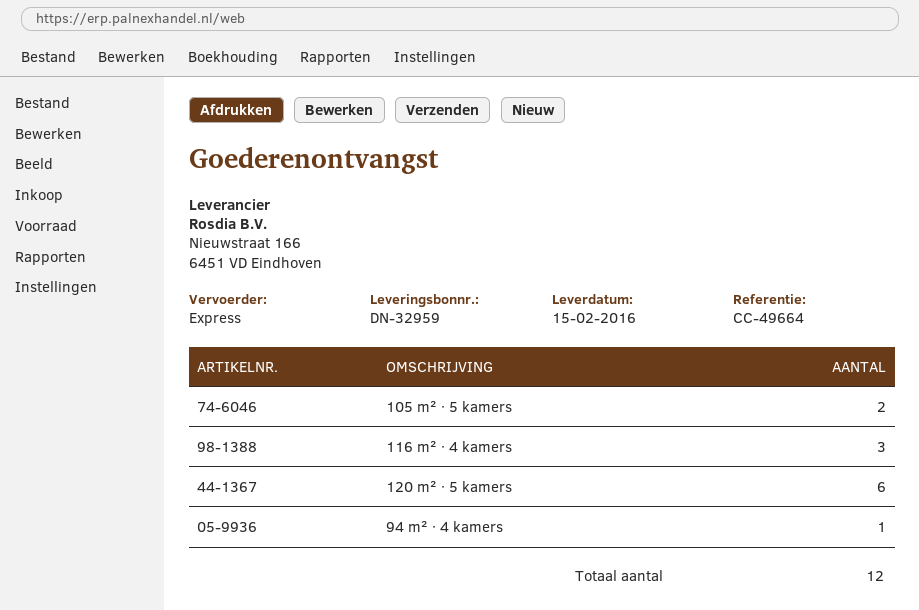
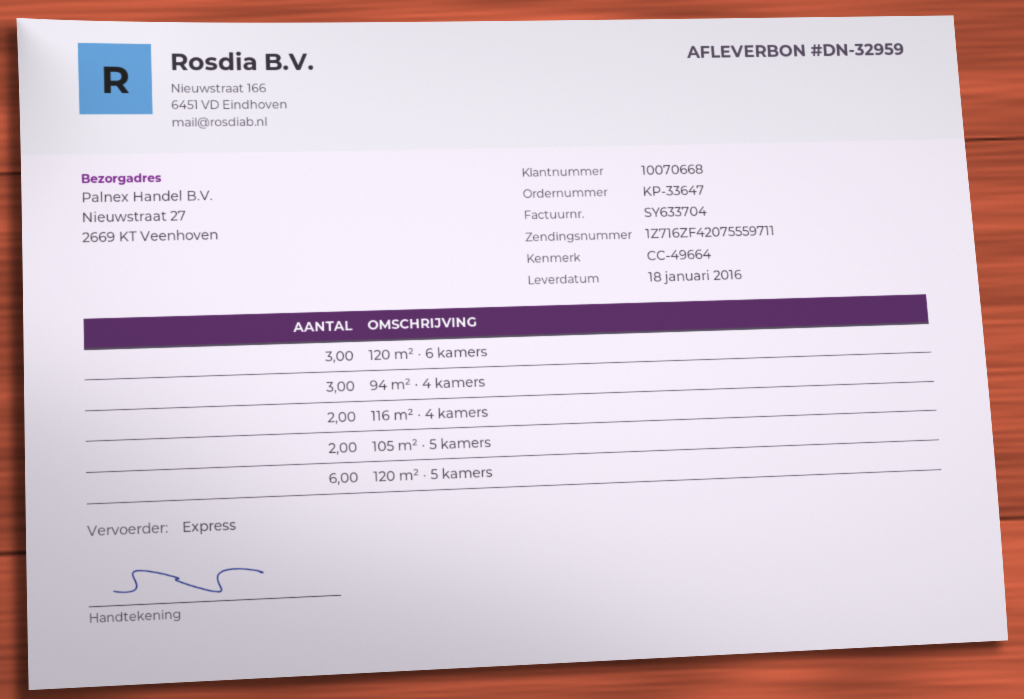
delivery date: 2016-02-15 -> 2016-01-18
116 m² · 4 kamers: 3 -> 2
94 m² · 4 kamers: 1 -> 3
120 m² · 6 kamers: none -> 3

